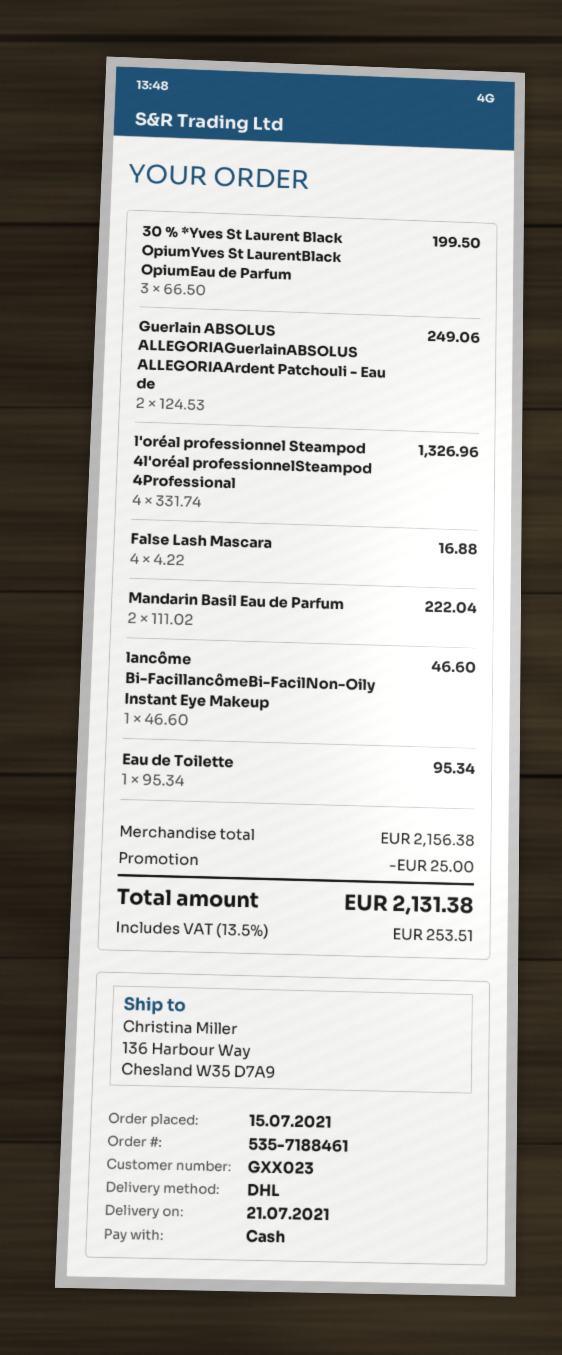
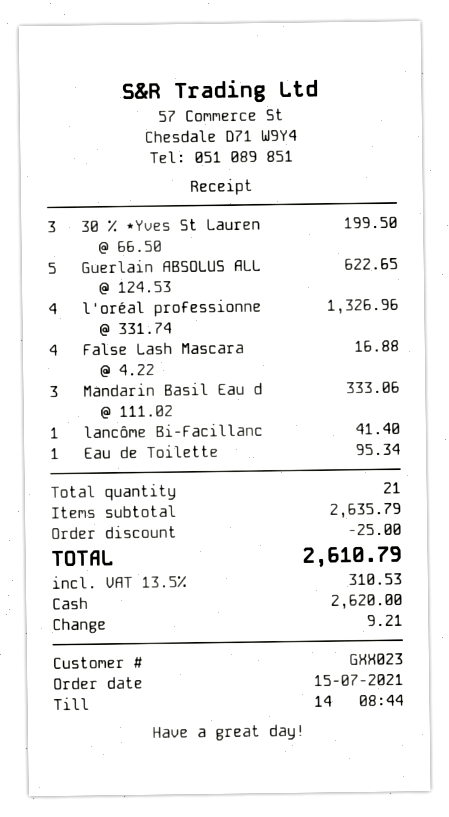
Guerlain ABSOLUS ALLEGORIAGuerlainABSOLUS ALLEGORIAArdent Patchouli - Eau de: 2 x 124.53 = 249.06 -> 5 x 124.53 = 622.65
Mandarin Basil Eau de Parfum: 2 x 111.02 = 222.04 -> 3 x 111.02 = 333.06
lancôme Bi-FacillancômeBi-FacilNon-Oily Instant Eye Makeup: 1 x 46.60 = 46.60 -> 1 x 41.40 = 41.40
subtotal: 2156.38 -> 2635.79
tax: 13.5% = 253.51 -> 13.5% = 310.53
total: 2131.38 -> 2610.79

